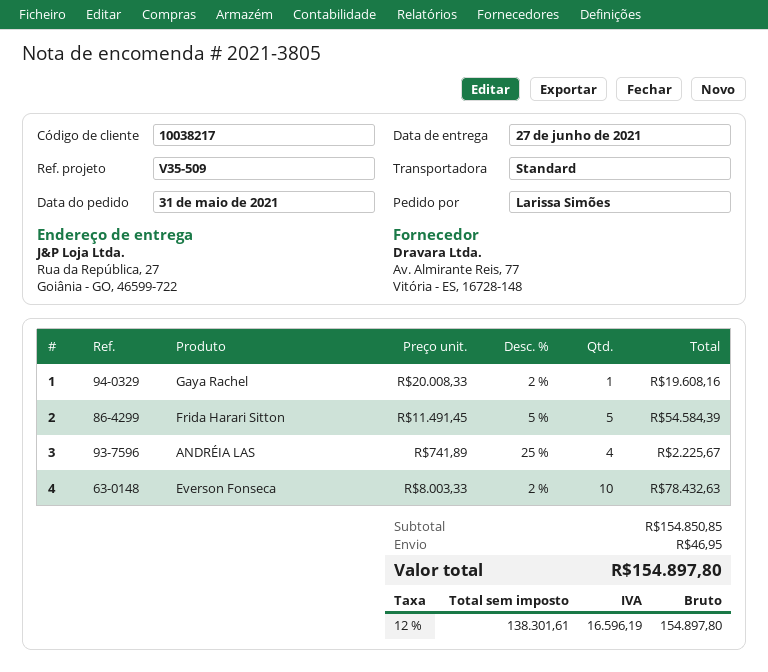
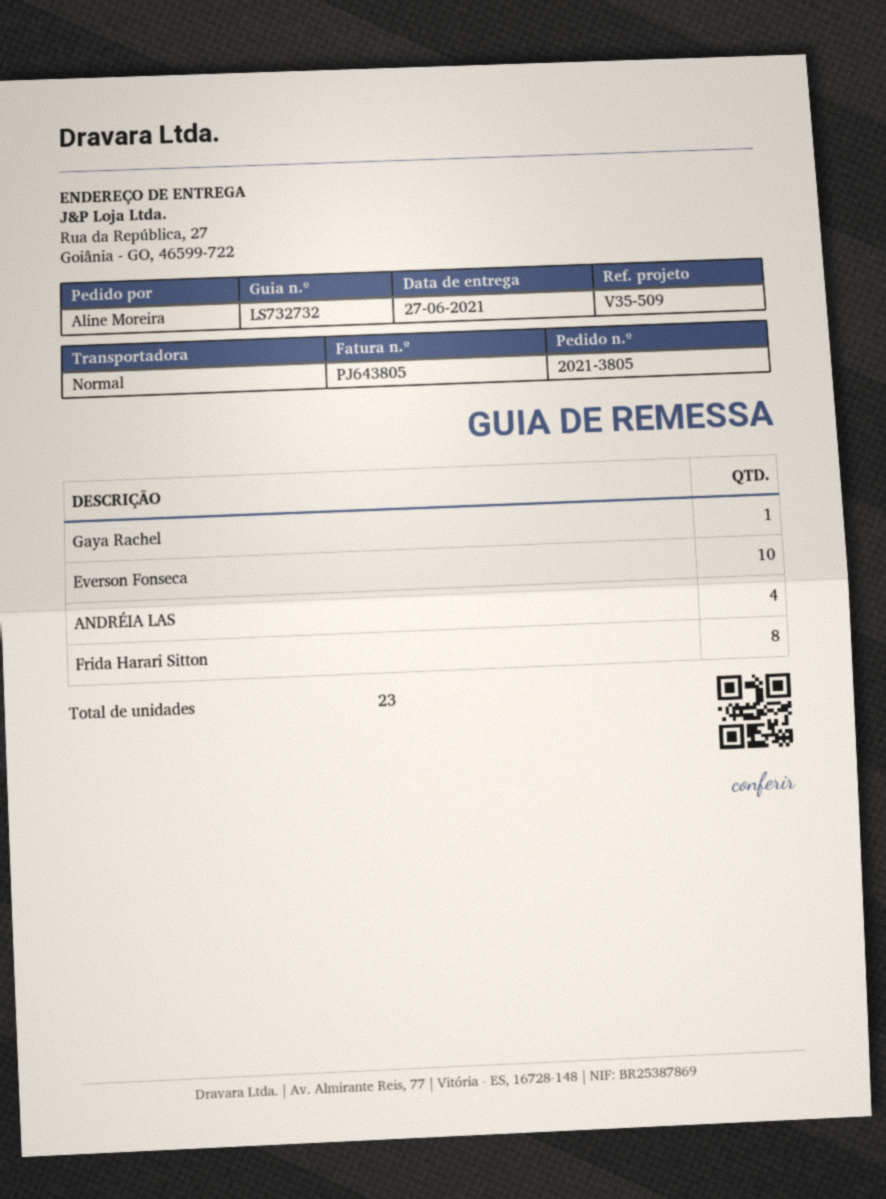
ordered by: Larissa Simões -> Aline Moreira
Frida Harari Sitton: 5 -> 8

